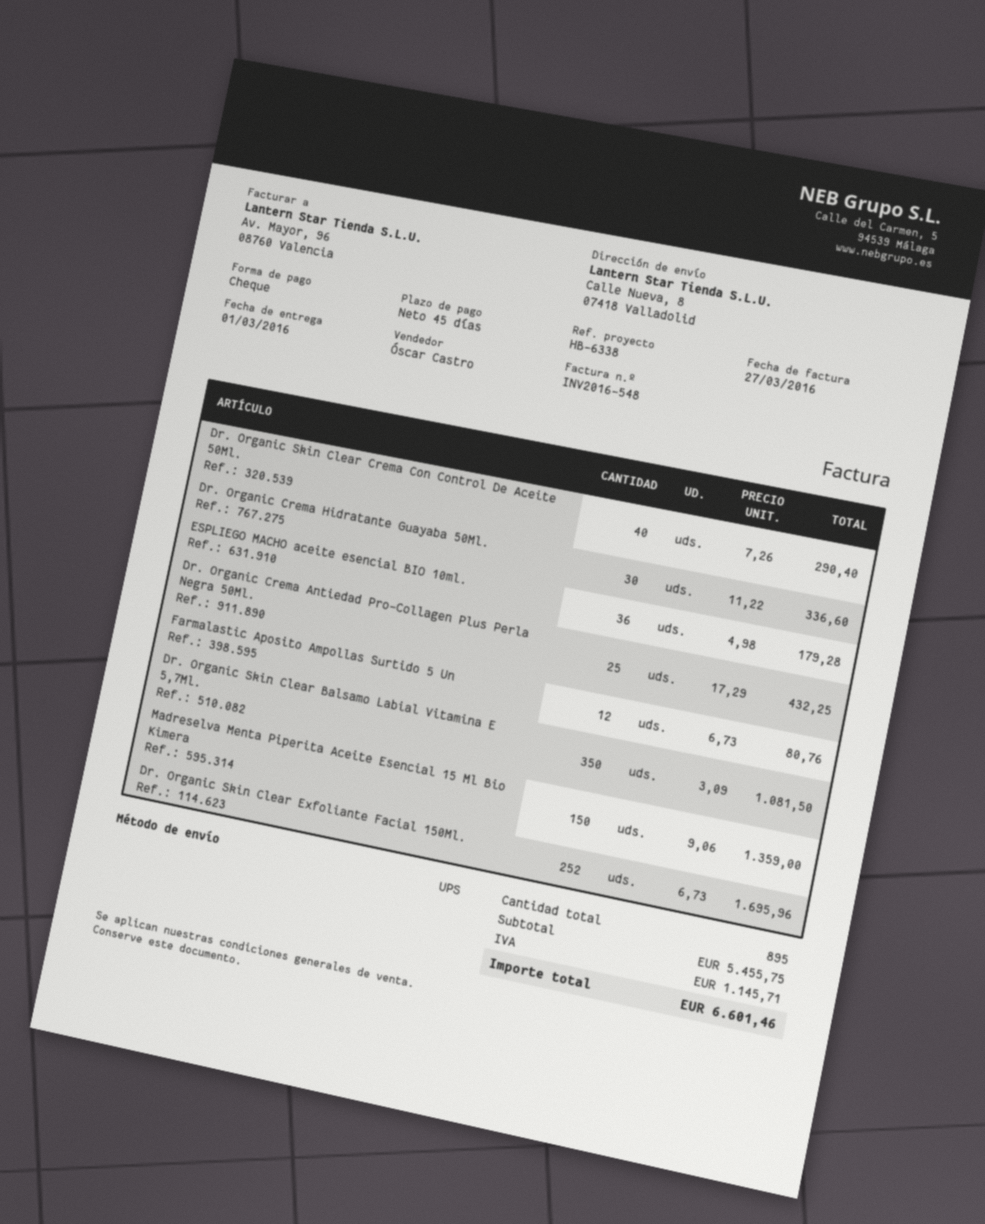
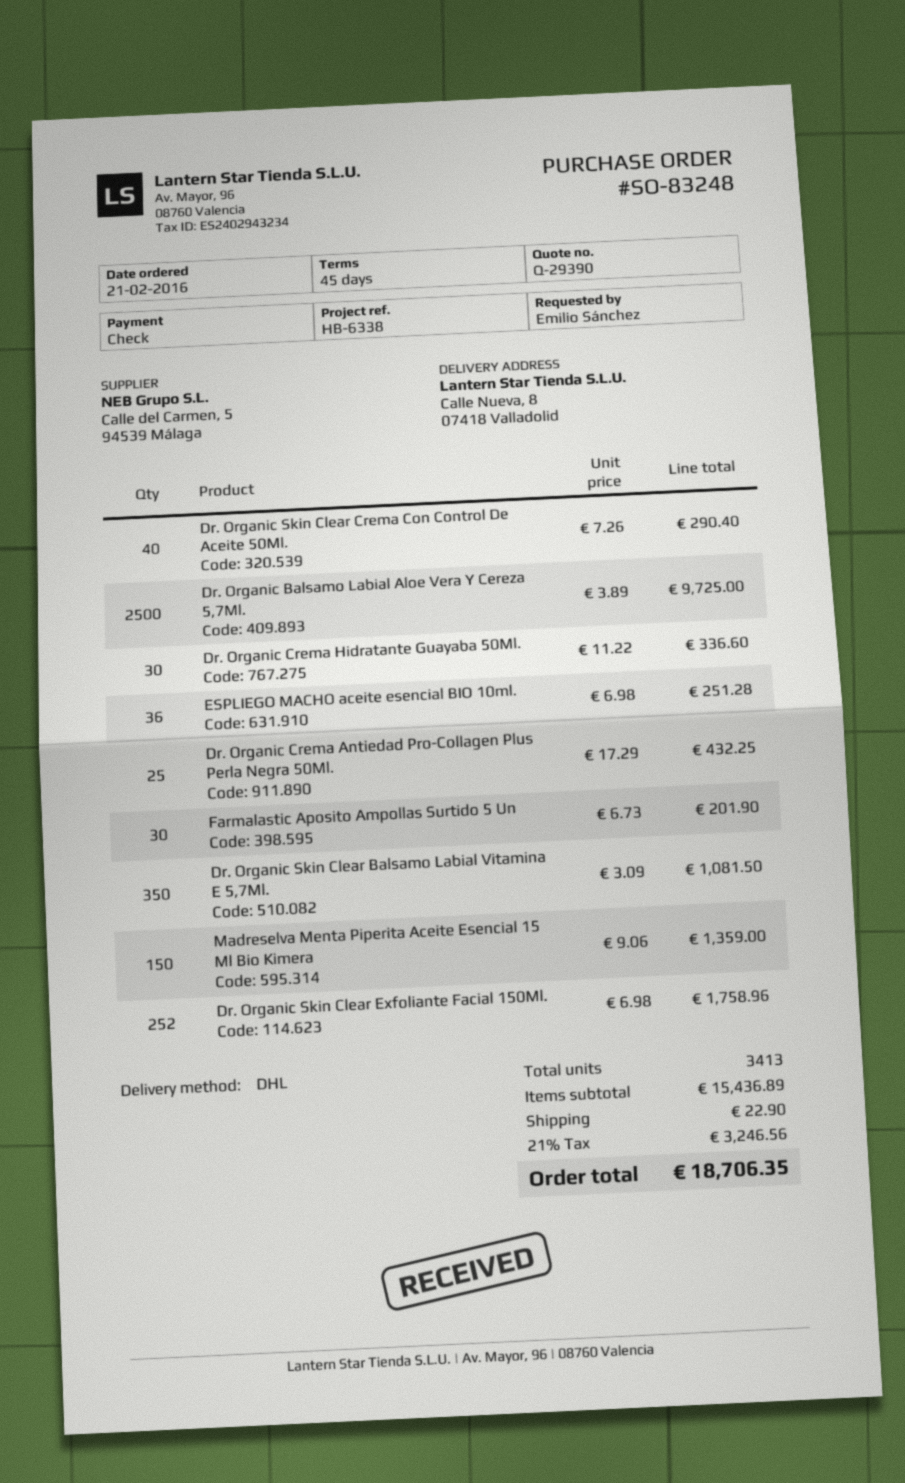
shipping method: UPS -> DHL
ESPLIEGO MACHO aceite esencial BIO 10ml.: 36 x 4.98 = 179.28 -> 36 x 6.98 = 251.28
Farmalastic Aposito Ampollas Surtido 5 Un: 12 x 6.73 = 80.76 -> 30 x 6.73 = 201.90
Dr. Organic Skin Clear Exfoliante Facial 150Ml.: 252 x 6.73 = 1695.96 -> 252 x 6.98 = 1758.96
Dr. Organic Balsamo Labial Aloe Vera Y Cereza 5,7Ml.: none -> 2500 x 3.89 = 9725.00
total quantity: 895 -> 3413
subtotal: 5455.75 -> 15436.89
shipping: none -> 22.90
tax: 1145.71 -> 3246.56
total: 6601.46 -> 18706.35

